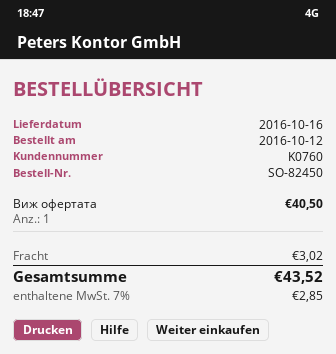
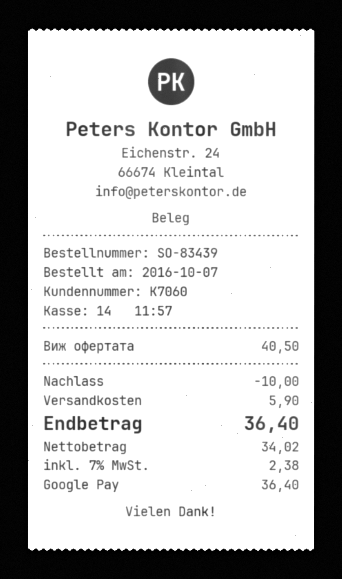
order number: SO-82450 -> SO-83439
order date: 2016-10-12 -> 2016-10-07
customer number: K0760 -> K7060
discount: none -> 10.00
shipping: 3.02 -> 5.90
tax: 7% = 2.85 -> 7% = 2.38
total: 43.52 -> 36.40

